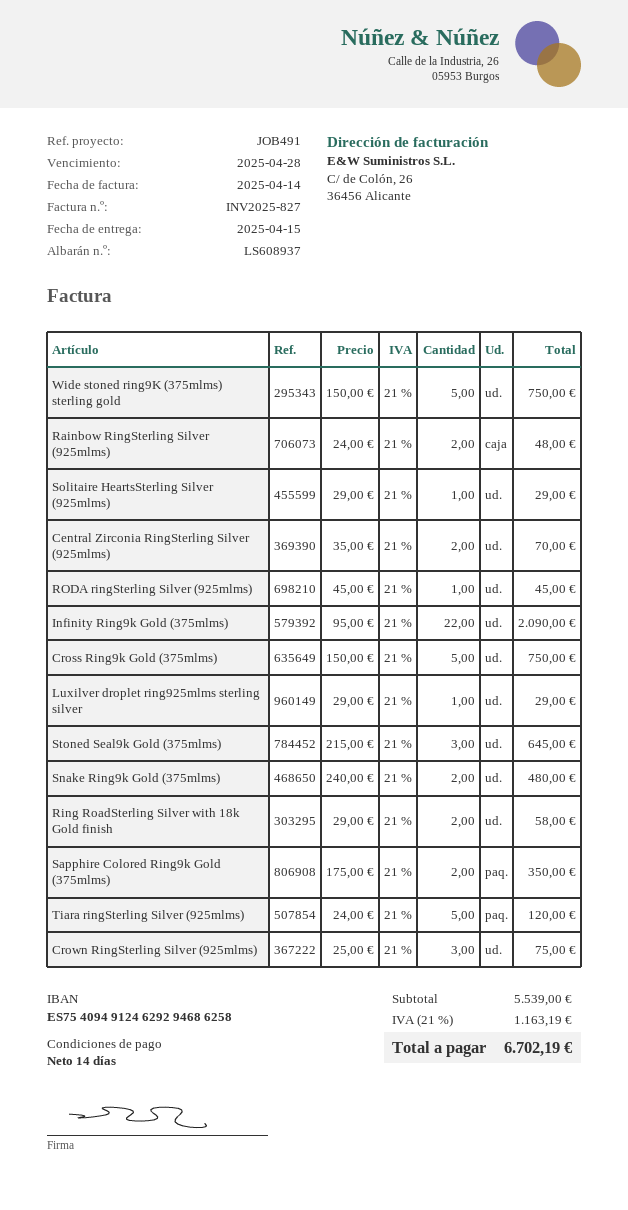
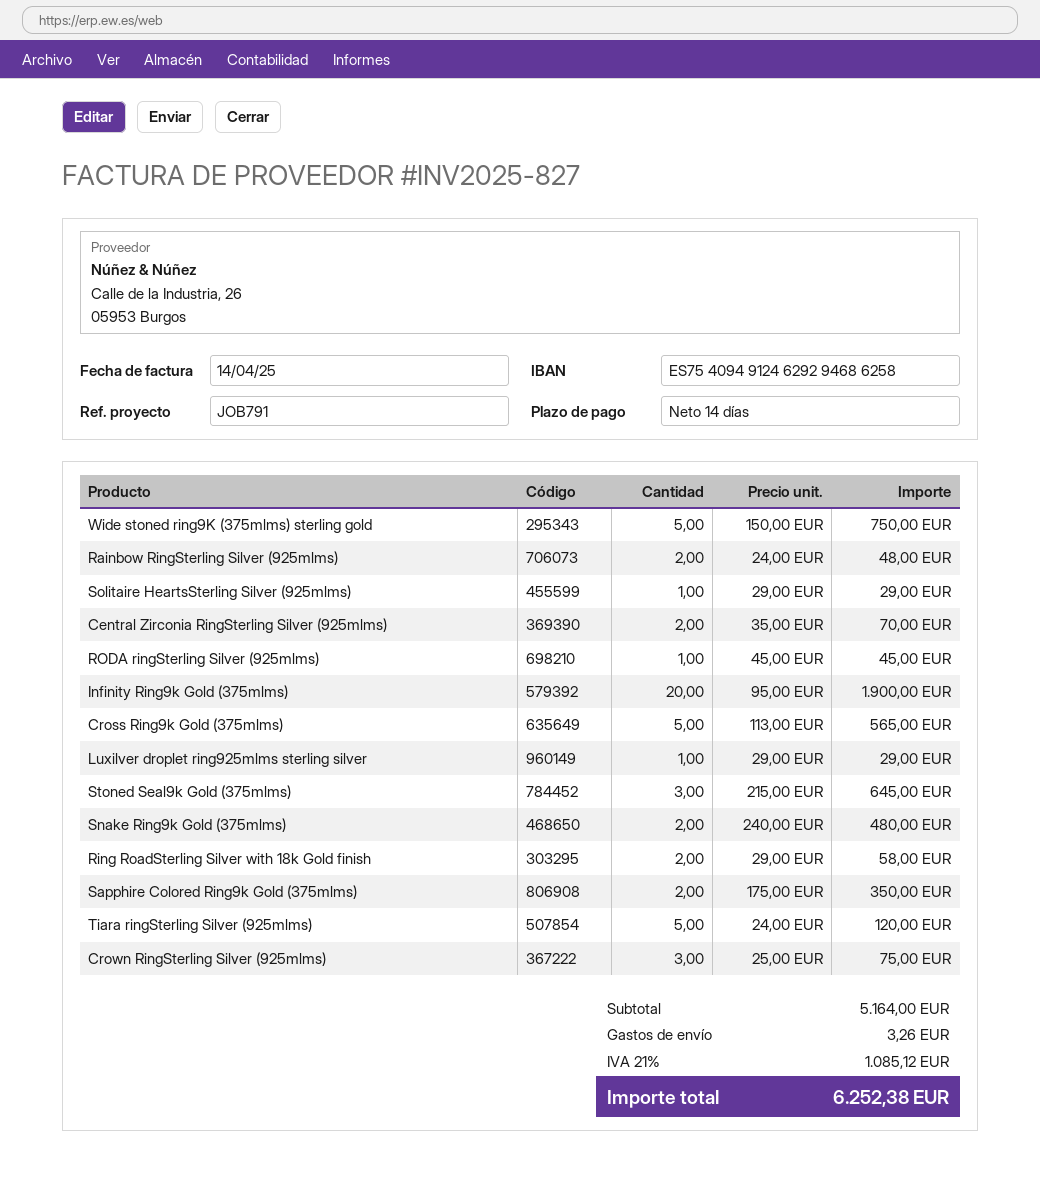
reference: JOB491 -> JOB791
Infinity Ring9k Gold (375mlms): 22 x 95.00 = 2090.00 -> 20 x 95.00 = 1900.00
Cross Ring9k Gold (375mlms): 5 x 150.00 = 750.00 -> 5 x 113.00 = 565.00
subtotal: 5539.00 -> 5164.00
shipping: none -> 3.26
tax: 21% = 1163.19 -> 21% = 1085.12
total: 6702.19 -> 6252.38

